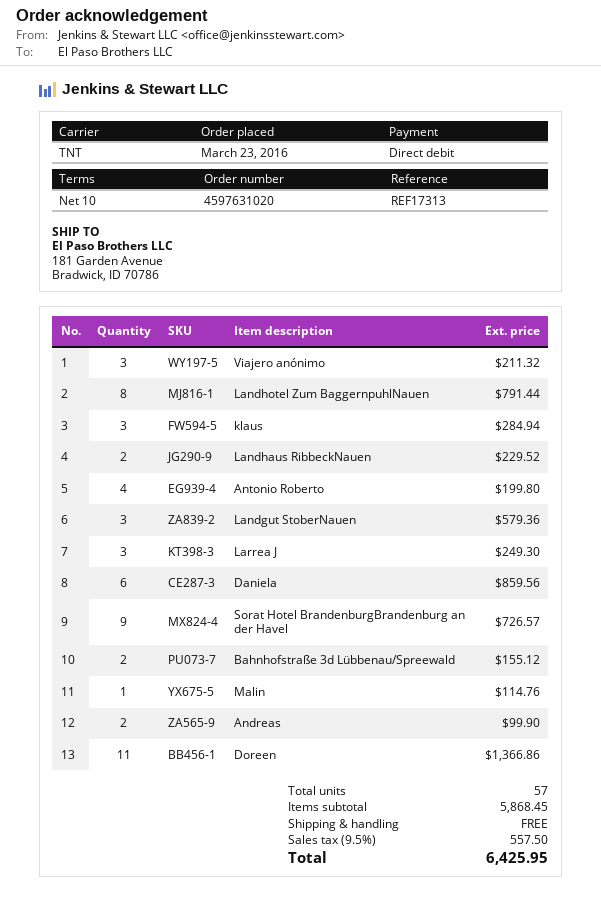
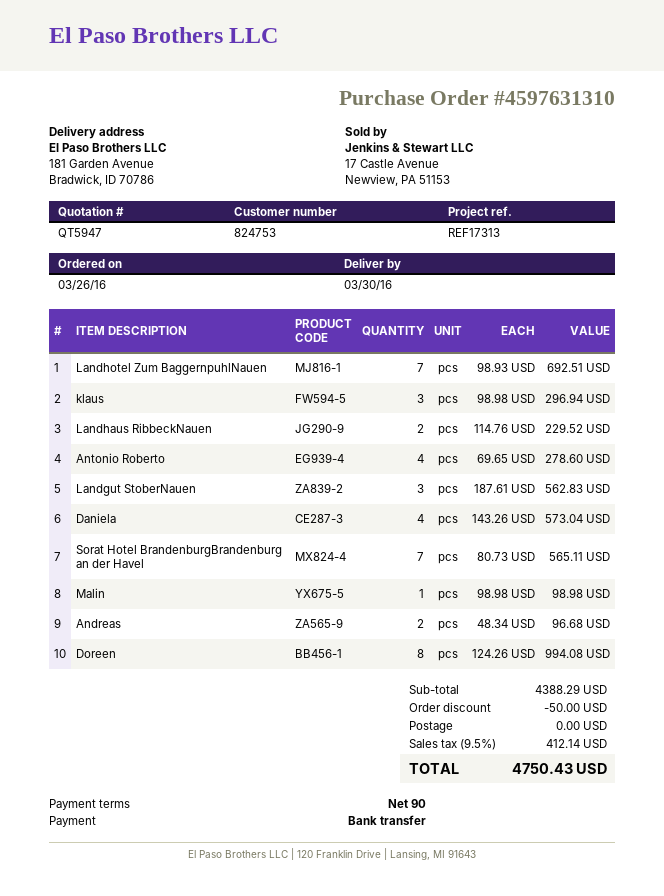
order number: 4597631020 -> 4597631310
order date: 2016-03-23 -> 2016-03-26
payment terms: 10 days -> 90 days
payment method: direct debit -> bank transfer
Viajero anónimo: 3 for 211.32 -> none
Landhotel Zum BaggernpuhlNauen: 8 for 791.44 -> 7 for 692.51
klaus: 3 for 284.94 -> 3 for 296.94
Antonio Roberto: 4 for 199.80 -> 4 for 278.60
Landgut StoberNauen: 3 for 579.36 -> 3 for 562.83
Larrea J: 3 for 249.30 -> none
Daniela: 6 for 859.56 -> 4 for 573.04
Sorat Hotel BrandenburgBrandenburg an der Havel: 9 for 726.57 -> 7 for 565.11
Bahnhofstraße 3d Lübbenau/Spreewald: 2 for 155.12 -> none
Malin: 1 for 114.76 -> 1 for 98.98
Andreas: 2 for 99.90 -> 2 for 96.68
Doreen: 11 for 1366.86 -> 8 for 994.08
subtotal: 5868.45 -> 4388.29
discount: none -> 50.00
tax: 9.5% = 557.50 -> 9.5% = 412.14
total: 6425.95 -> 4750.43

